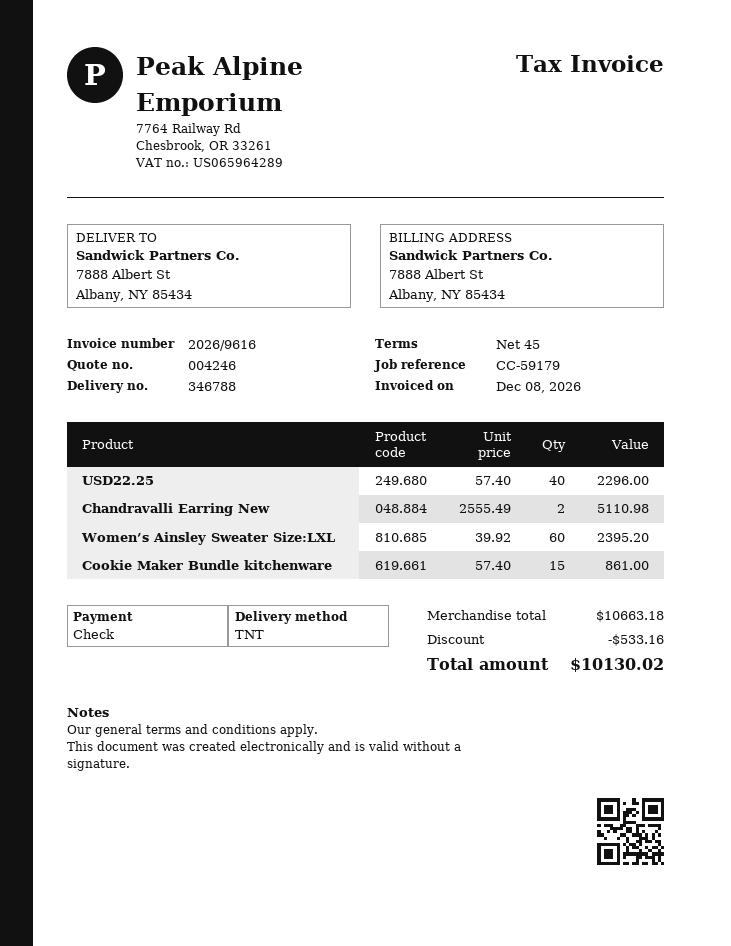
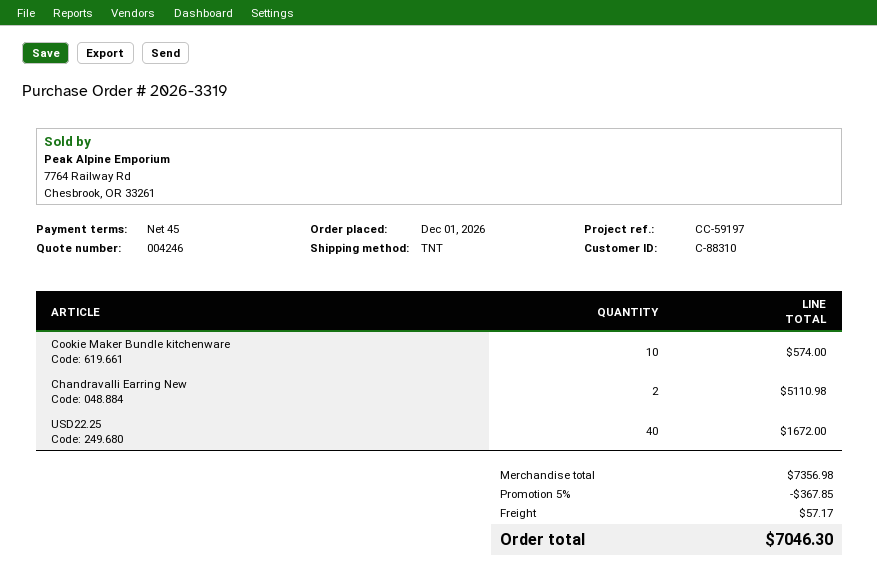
reference: CC-59179 -> CC-59197
USD22.25: 40 for 2296.00 -> 40 for 1672.00
Women’s Ainsley Sweater Size:LXL: 60 for 2395.20 -> none
Cookie Maker Bundle kitchenware: 15 for 861.00 -> 10 for 574.00
subtotal: 10663.18 -> 7356.98
discount: 533.16 -> 367.85
shipping: none -> 57.17
total: 10130.02 -> 7046.30

